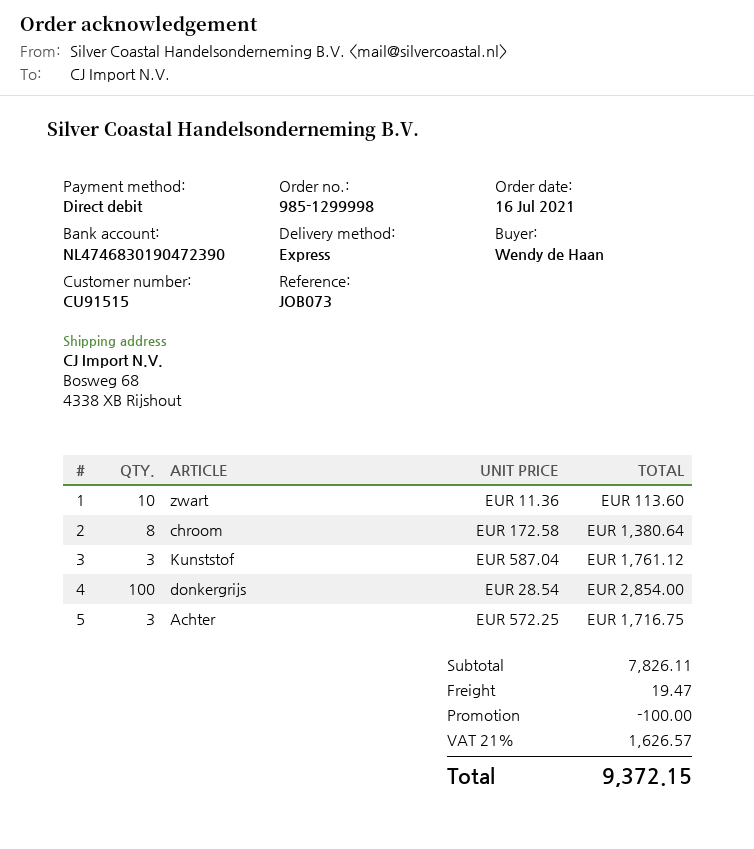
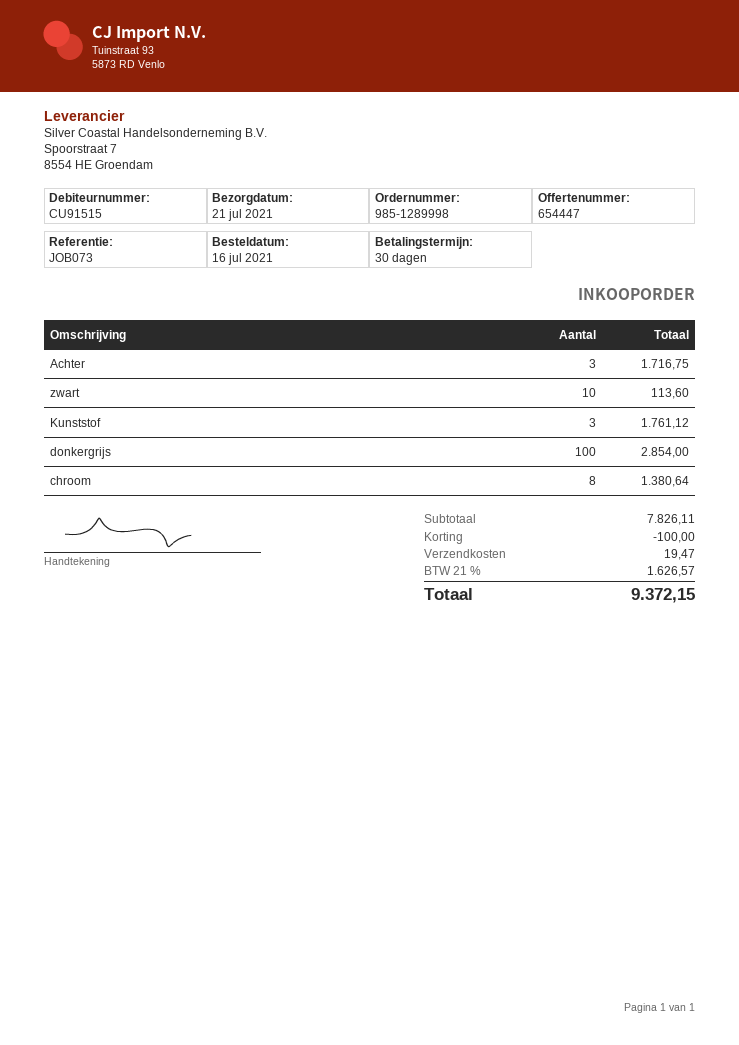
order number: 985-1299998 -> 985-1289998

